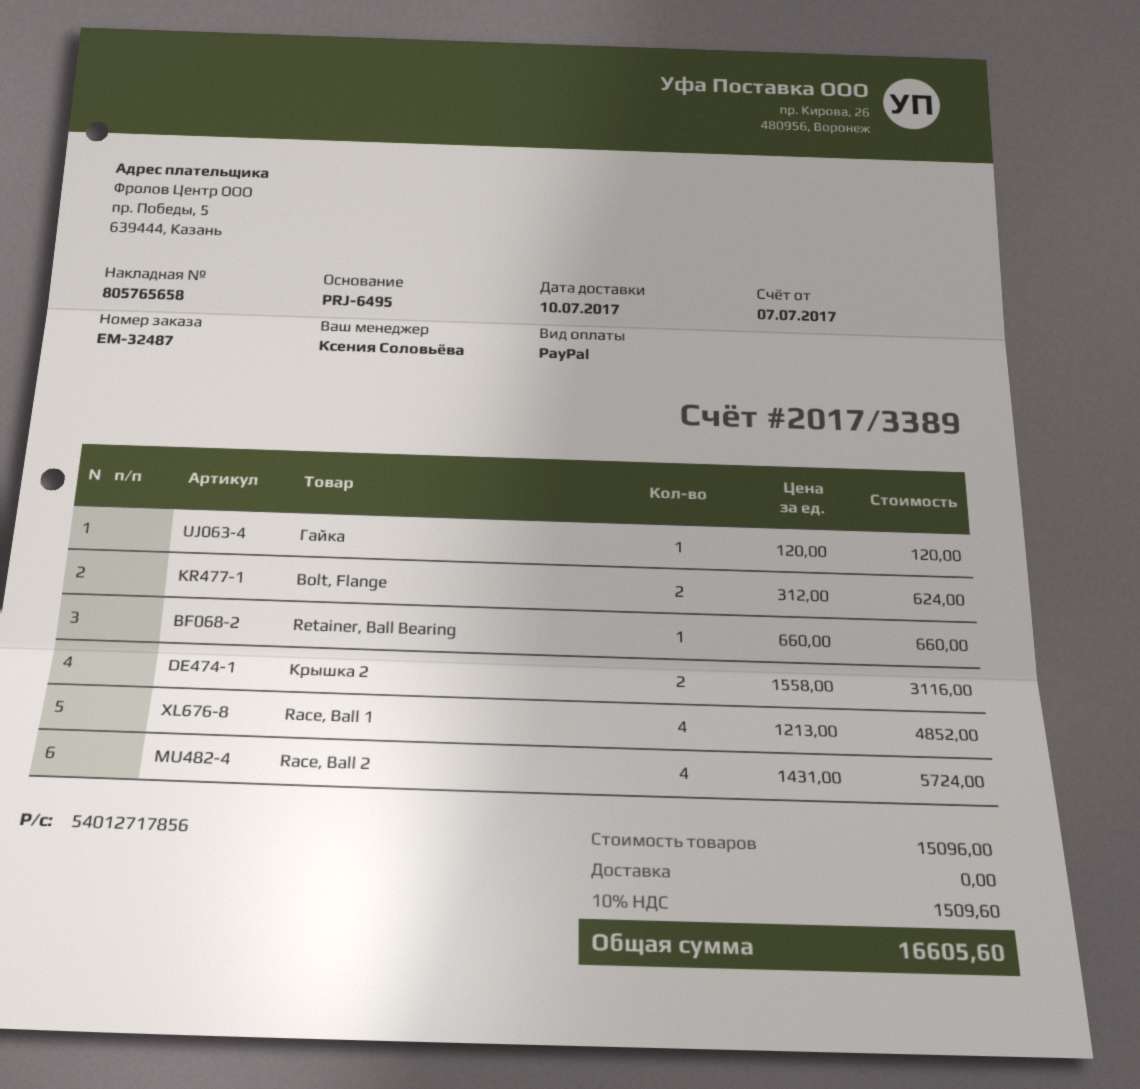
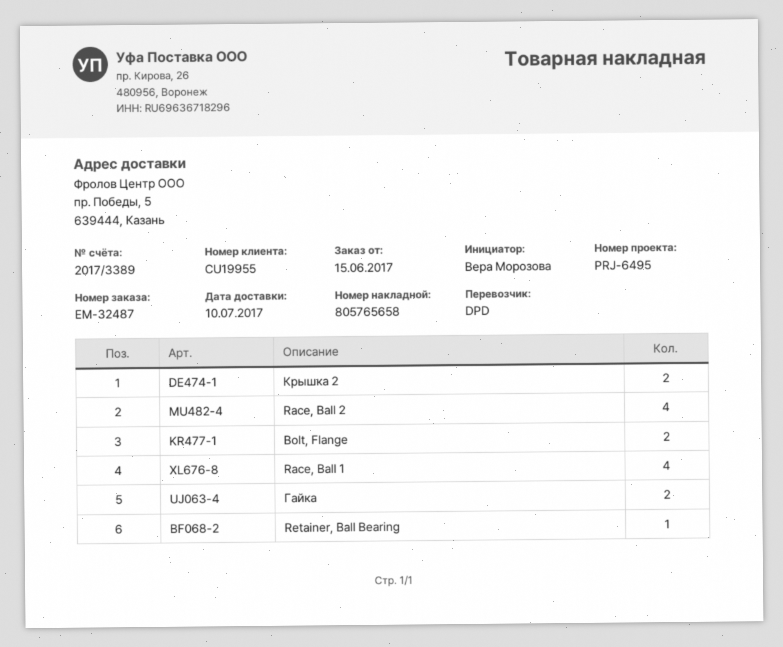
Гайка: 1 -> 2

